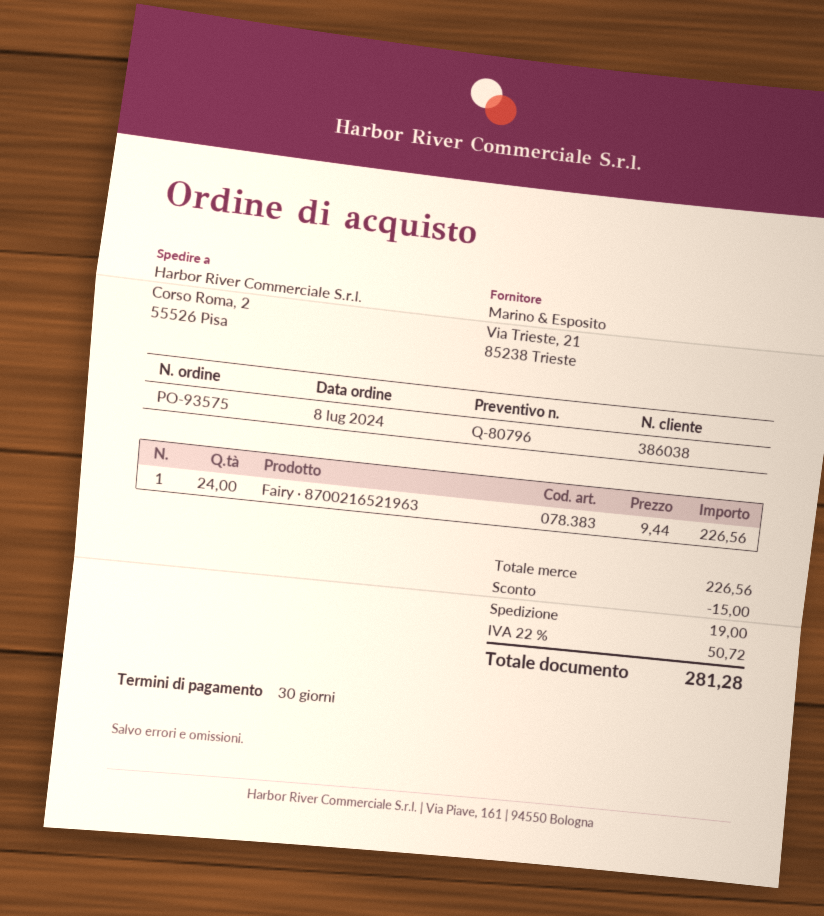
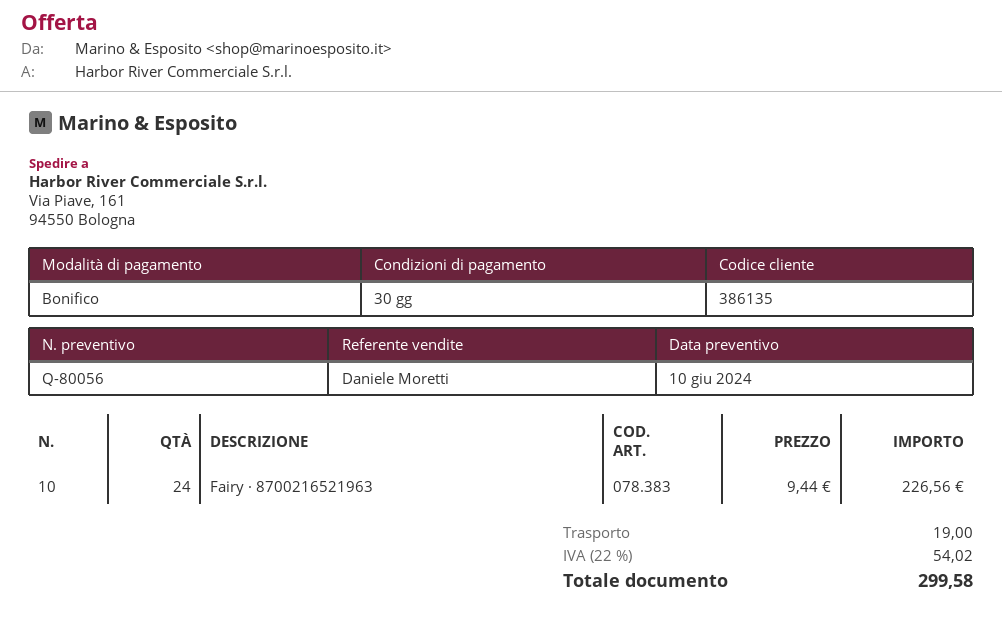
quote number: Q-80796 -> Q-80056
customer number: 386038 -> 386135
ship to: Corso Roma, 2, 55526 Pisa -> Via Piave, 161, 94550 Bologna
discount: 15.00 -> none
tax: 22% = 50.72 -> 22% = 54.02
total: 281.28 -> 299.58

